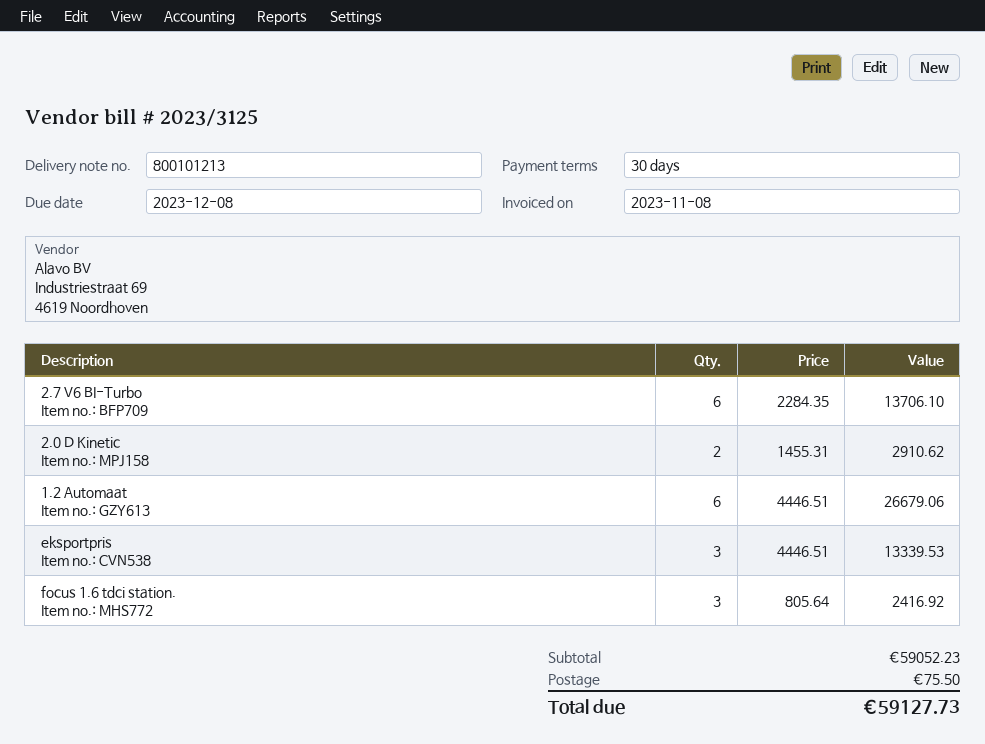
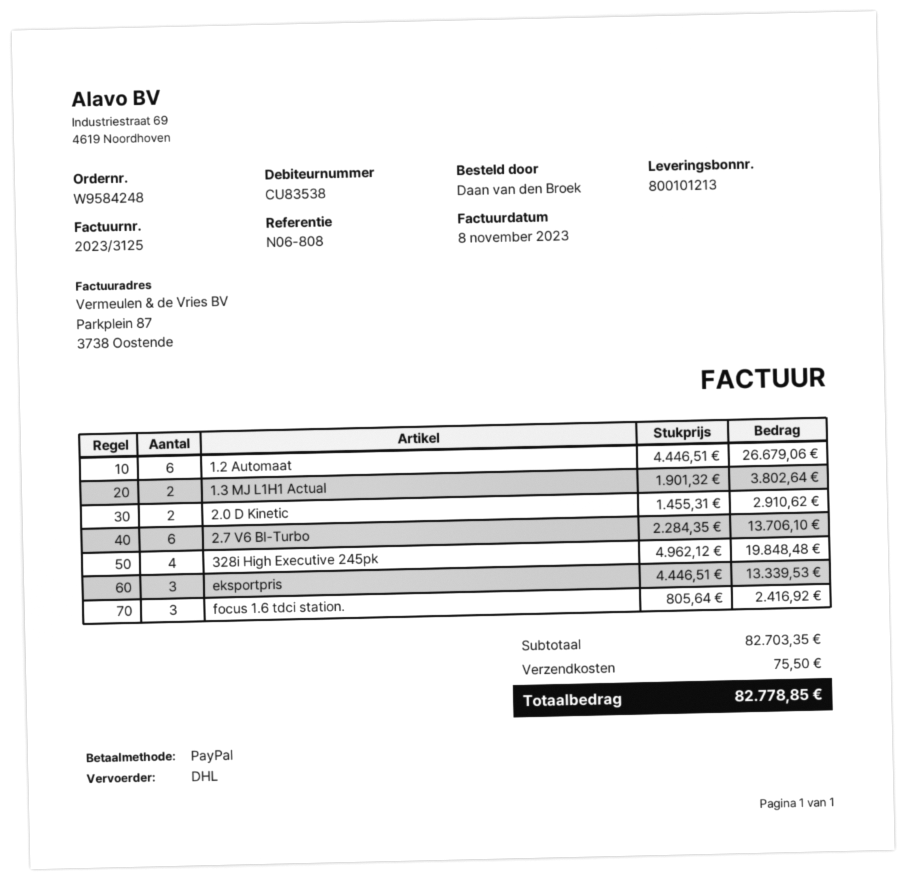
1.3 MJ L1H1 Actual: none -> 2 x 1901.32 = 3802.64
328i High Executive 245pk: none -> 4 x 4962.12 = 19848.48
subtotal: 59052.23 -> 82703.35
total: 59127.73 -> 82778.85

